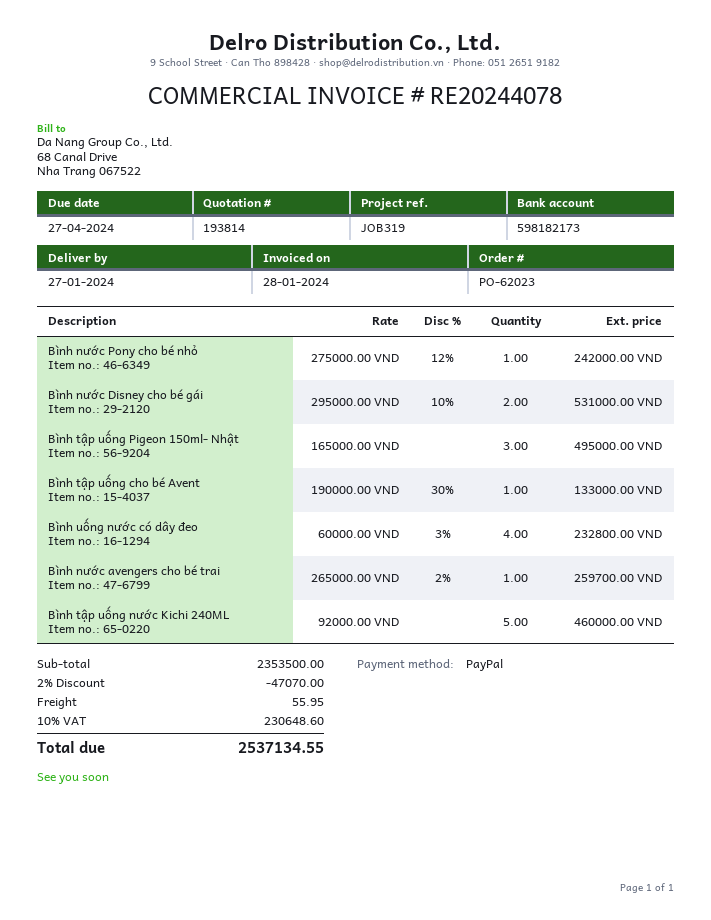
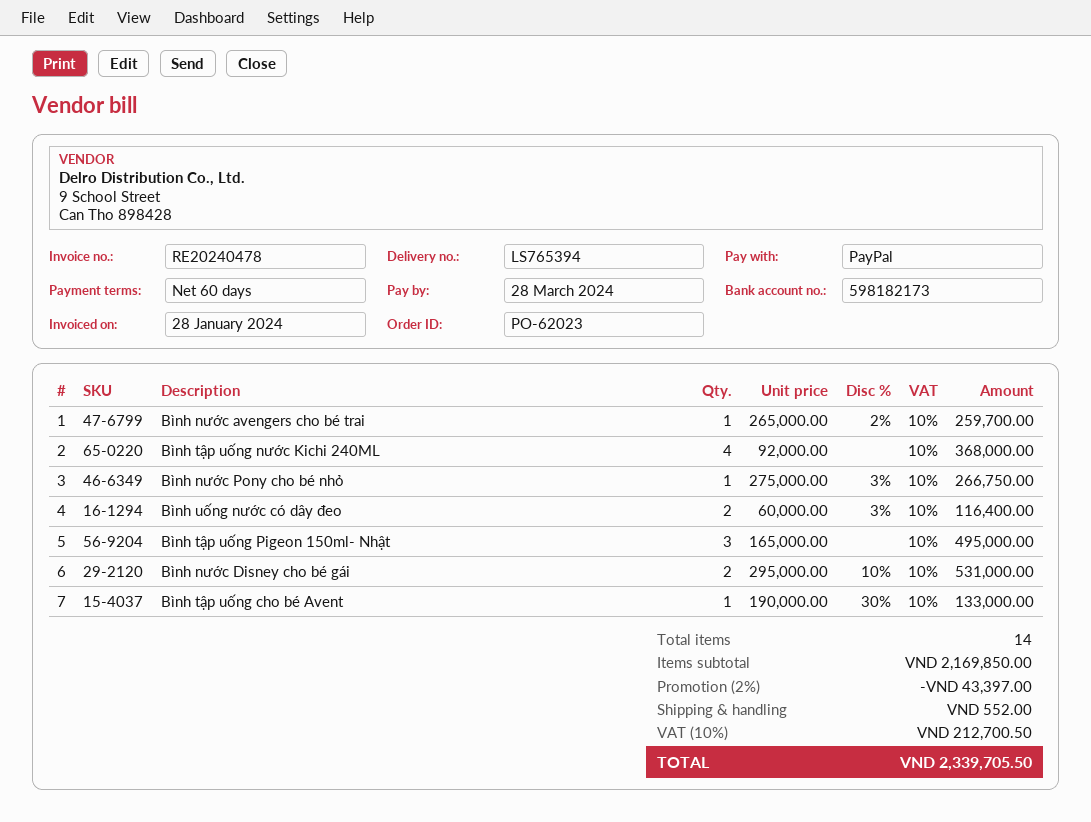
invoice number: RE20244078 -> RE20240478
due date: 2024-04-27 -> 2024-03-28
Bình nước Pony cho bé nhỏ: 1 x 275000.00 - 12% = 242000.00 -> 1 x 275000.00 - 3% = 266750.00
Bình uống nước có dây đeo: 4 x 60000.00 - 3% = 232800.00 -> 2 x 60000.00 - 3% = 116400.00
Bình tập uống nước Kichi 240ML: 5 x 92000.00 = 460000.00 -> 4 x 92000.00 = 368000.00
subtotal: 2353500.00 -> 2169850.00
discount: 2% = 47070.00 -> 2% = 43397.00
shipping: 55.95 -> 552.00
tax: 10% = 230648.60 -> 10% = 212700.50
total: 2537134.55 -> 2339705.50

